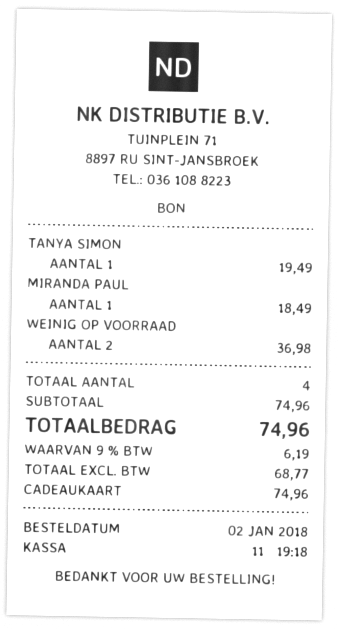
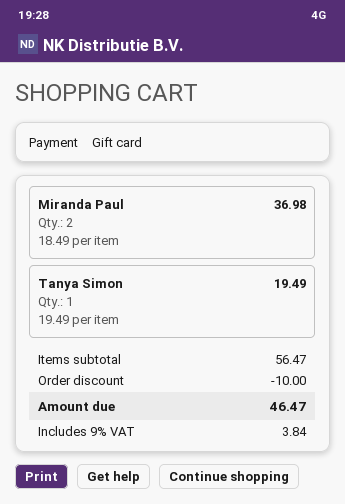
MIRANDA PAUL: 1 for 18.49 -> 2 for 36.98
WEINIG OP VOORRAAD: 2 for 36.98 -> none
subtotal: 74.96 -> 56.47
discount: none -> 10.00
tax: 9% = 6.19 -> 9% = 3.84
total: 74.96 -> 46.47

